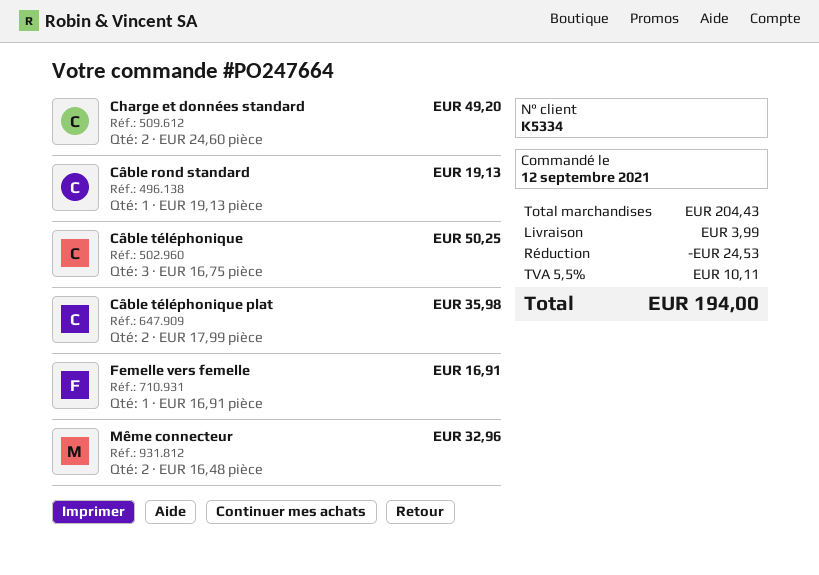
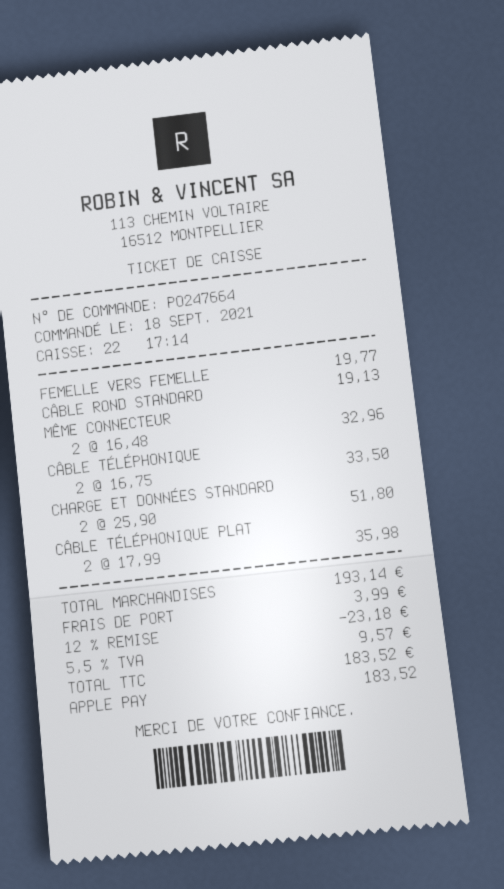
order date: 2021-09-12 -> 2021-09-18
Charge et données standard: 2 x 24.60 = 49.20 -> 2 x 25.90 = 51.80
Câble téléphonique: 3 x 16.75 = 50.25 -> 2 x 16.75 = 33.50
Femelle vers femelle: 1 x 16.91 = 16.91 -> 1 x 19.77 = 19.77
subtotal: 204.43 -> 193.14
discount: 24.53 -> 23.18
tax: 5.5% = 10.11 -> 5.5% = 9.57
total: 194.00 -> 183.52

